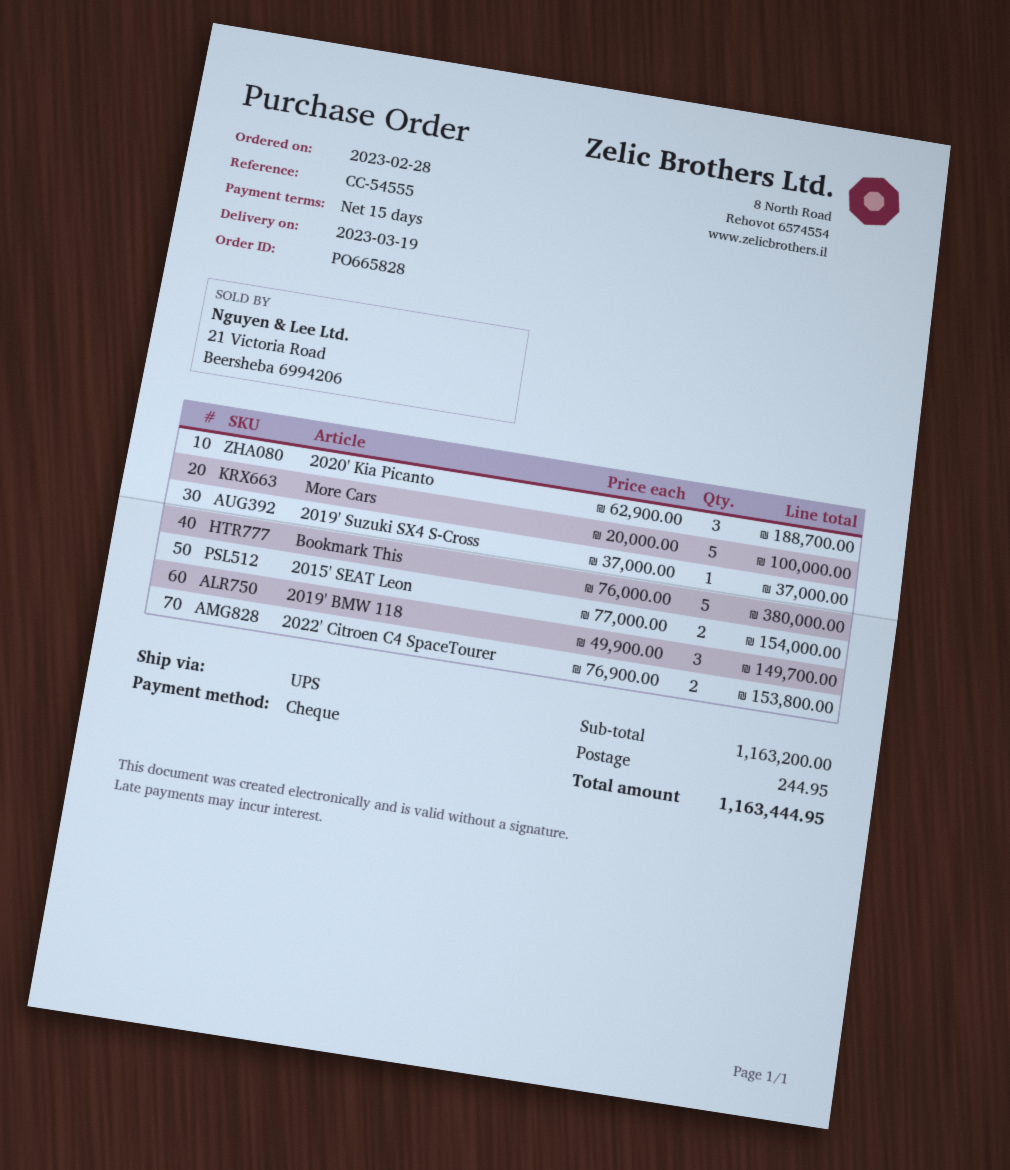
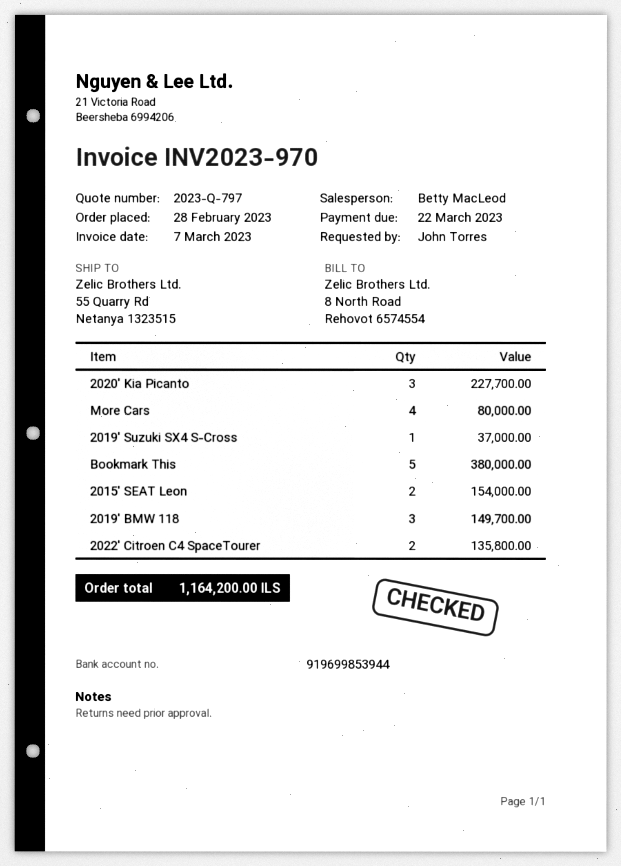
2020' Kia Picanto: 3 for 188700.00 -> 3 for 227700.00
More Cars: 5 for 100000.00 -> 4 for 80000.00
2022' Citroen C4 SpaceTourer: 2 for 153800.00 -> 2 for 135800.00
shipping: 244.95 -> none
total: 1163444.95 -> 1164200.00

